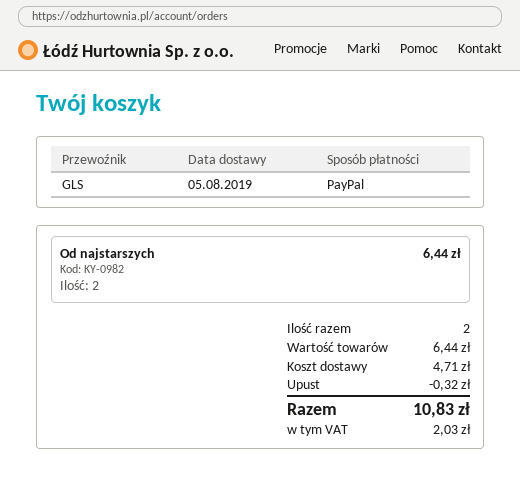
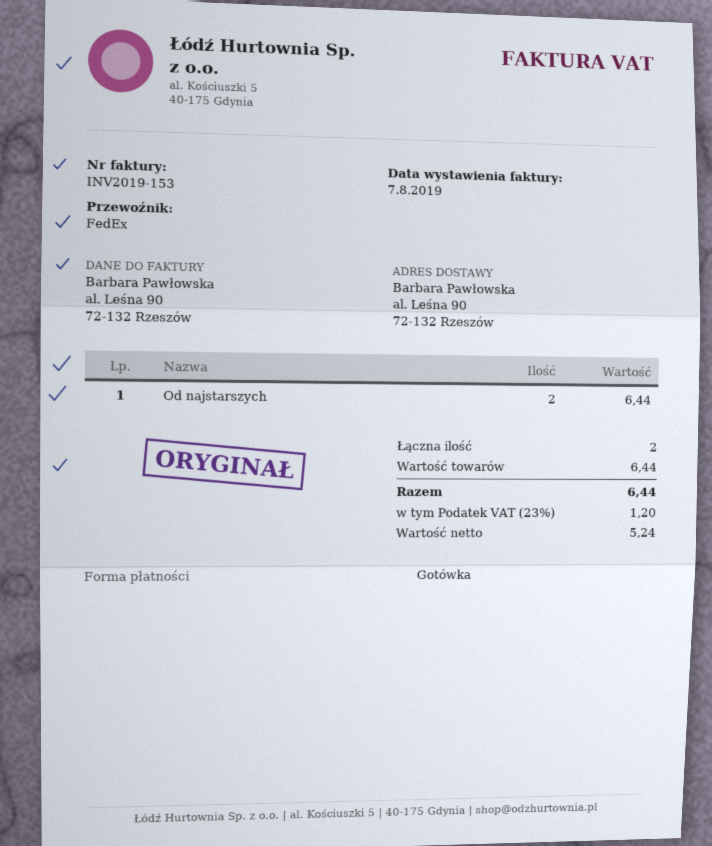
payment method: PayPal -> cash
shipping method: GLS -> FedEx
discount: 0.32 -> none
shipping: 4.71 -> none
tax: 2.03 -> 1.20
total: 10.83 -> 6.44

